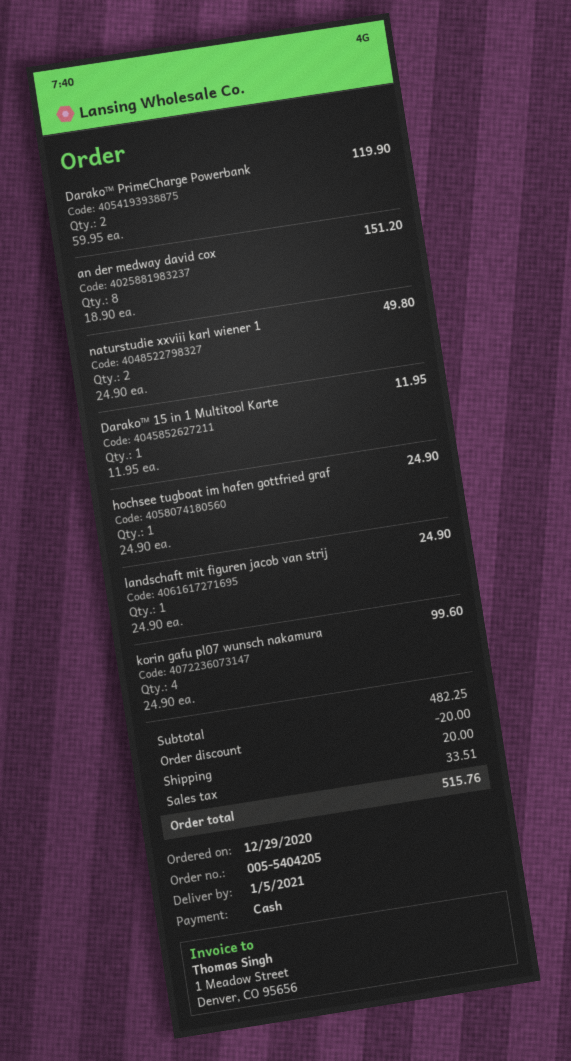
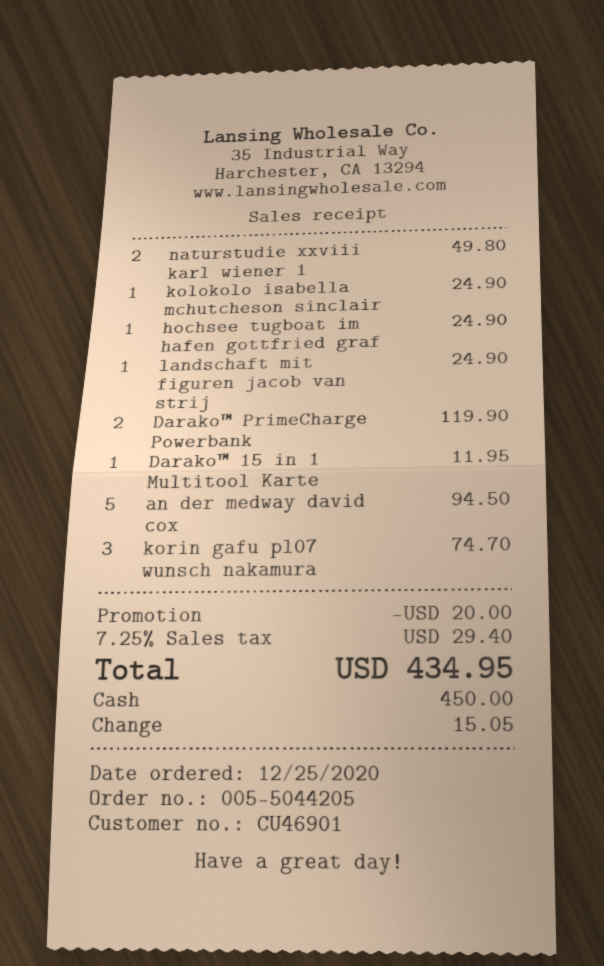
order number: 005-5404205 -> 005-5044205
order date: 2020-12-29 -> 2020-12-25
an der medway david cox: 8 for 151.20 -> 5 for 94.50
korin gafu pl07 wunsch nakamura: 4 for 99.60 -> 3 for 74.70
kolokolo isabella mchutcheson sinclair: none -> 1 for 24.90
shipping: 20.00 -> none
tax: 33.51 -> 29.40
total: 515.76 -> 434.95

